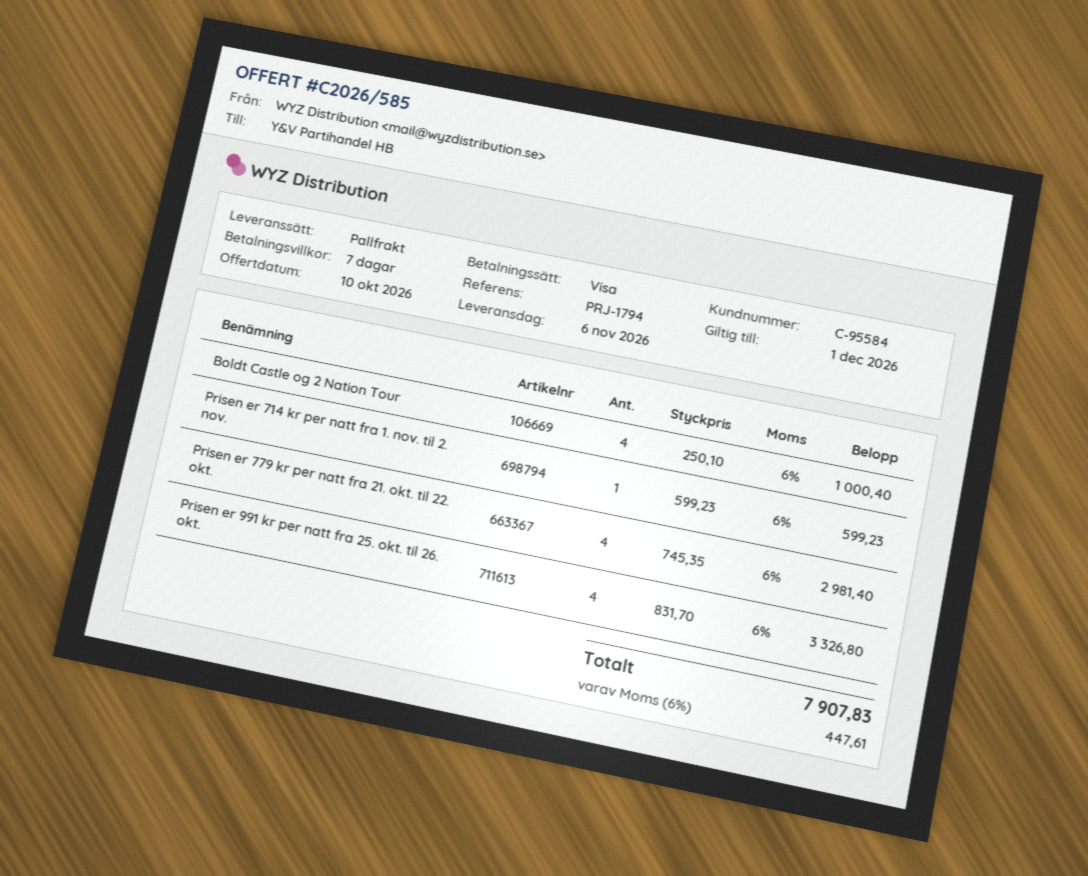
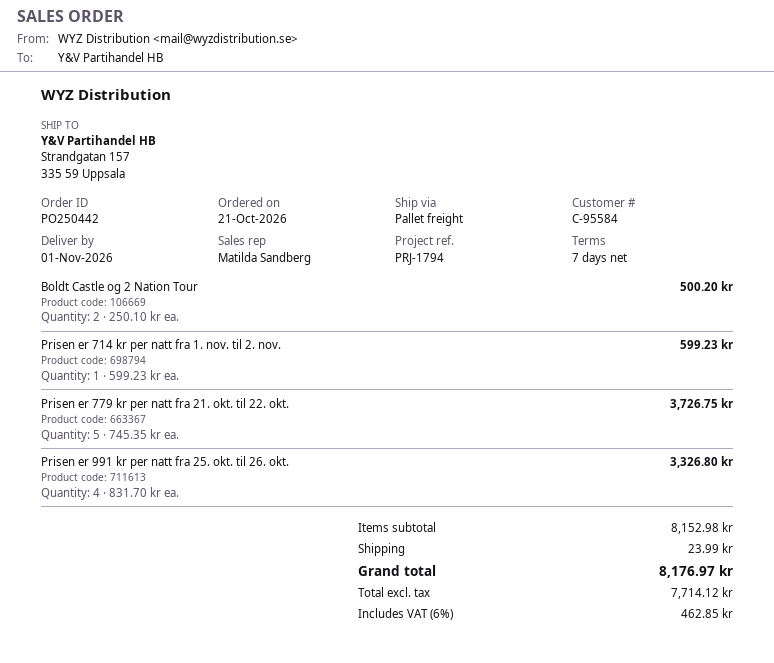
delivery date: 2026-11-06 -> 2026-11-01
Boldt Castle og 2 Nation Tour: 4 x 250.10 = 1000.40 -> 2 x 250.10 = 500.20
Prisen er 779 kr per natt fra 21. okt. til 22. okt.: 4 x 745.35 = 2981.40 -> 5 x 745.35 = 3726.75
shipping: none -> 23.99
tax: 6% = 447.61 -> 6% = 462.85
total: 7907.83 -> 8176.97

